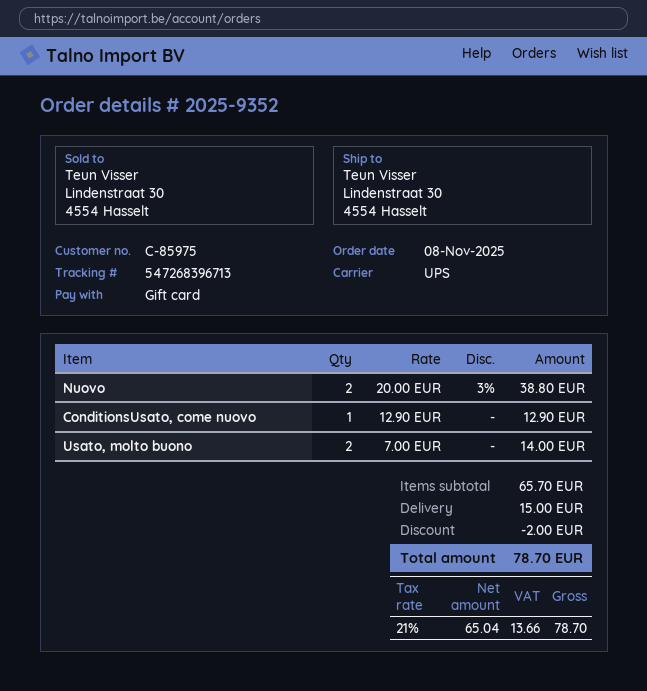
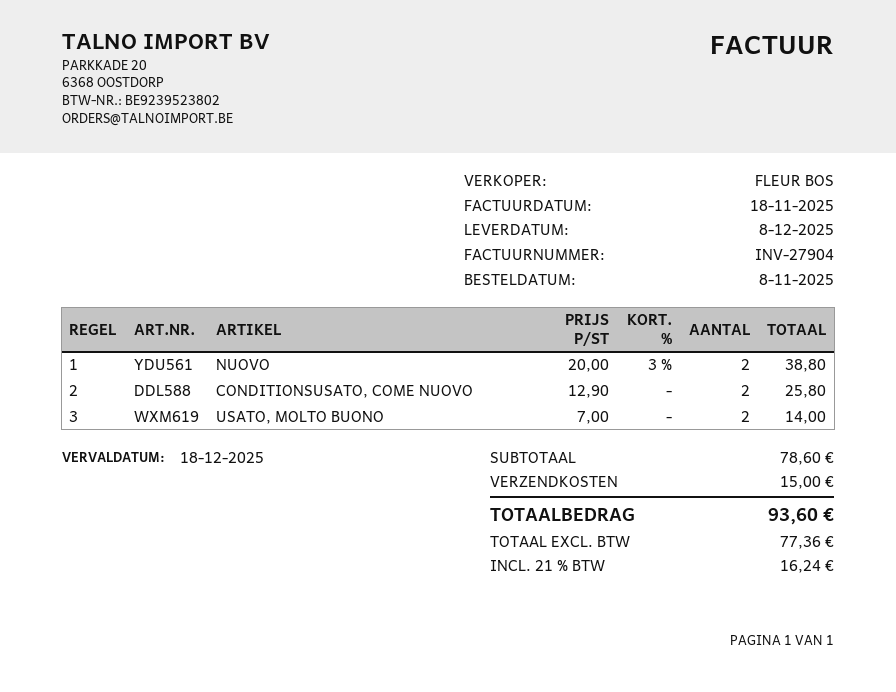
ConditionsUsato, come nuovo: 1 x 12.90 = 12.90 -> 2 x 12.90 = 25.80
subtotal: 65.70 -> 78.60
discount: 2.00 -> none
net: 65.04 -> 77.36
tax: 21% = 13.66 -> 21% = 16.24
total: 78.70 -> 93.60

